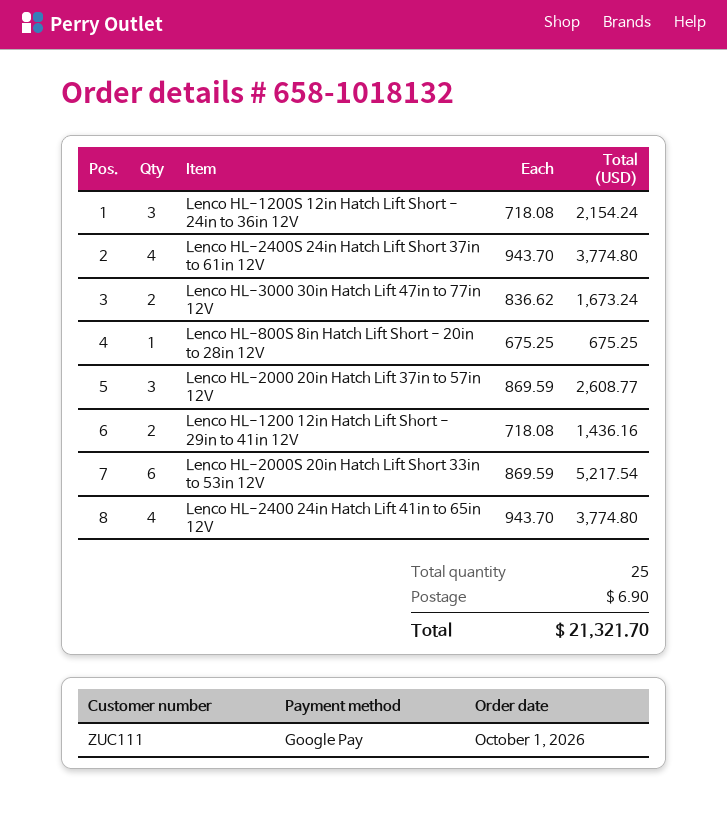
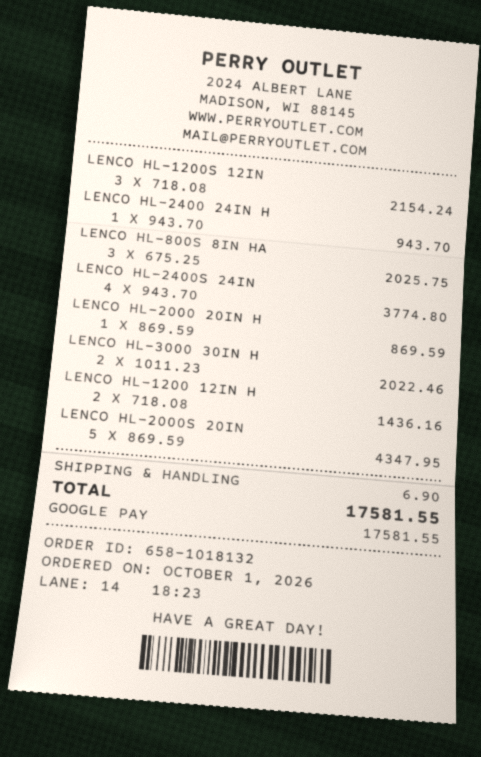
Lenco HL-3000 30in Hatch Lift 47in to 77in 12V: 2 x 836.62 = 1673.24 -> 2 x 1011.23 = 2022.46
Lenco HL-800S 8in Hatch Lift Short - 20in to 28in 12V: 1 x 675.25 = 675.25 -> 3 x 675.25 = 2025.75
Lenco HL-2000 20in Hatch Lift 37in to 57in 12V: 3 x 869.59 = 2608.77 -> 1 x 869.59 = 869.59
Lenco HL-2000S 20in Hatch Lift Short 33in to 53in 12V: 6 x 869.59 = 5217.54 -> 5 x 869.59 = 4347.95
Lenco HL-2400 24in Hatch Lift 41in to 65in 12V: 4 x 943.70 = 3774.80 -> 1 x 943.70 = 943.70
total: 21321.70 -> 17581.55

